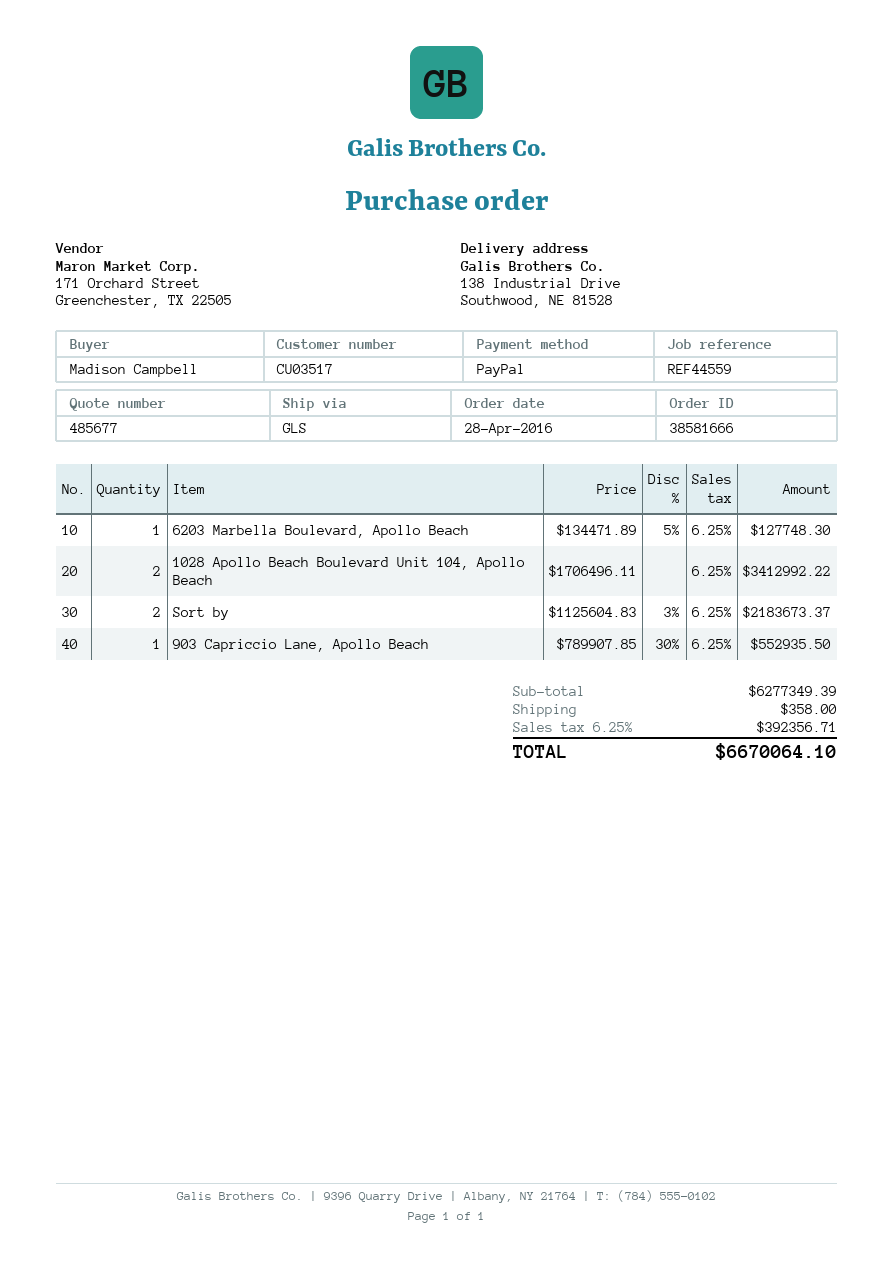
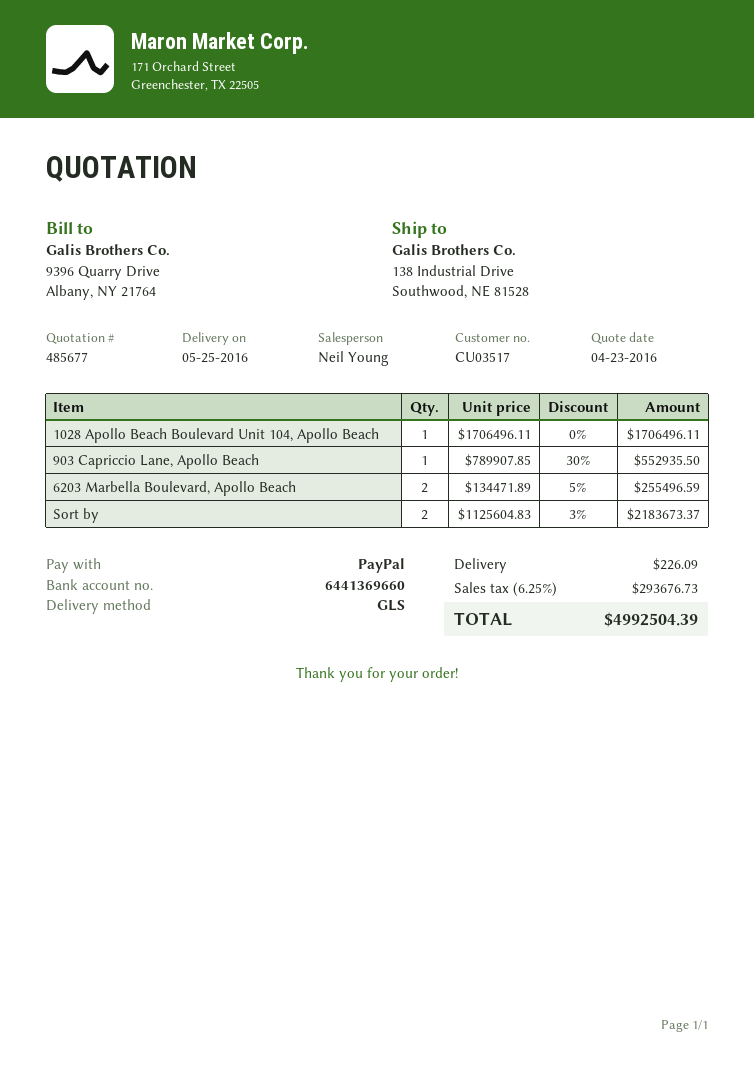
6203 Marbella Boulevard, Apollo Beach: 1 x 134471.89 - 5% = 127748.30 -> 2 x 134471.89 - 5% = 255496.59
1028 Apollo Beach Boulevard Unit 104, Apollo Beach: 2 x 1706496.11 = 3412992.22 -> 1 x 1706496.11 = 1706496.11
shipping: 358.00 -> 226.09
tax: 6.25% = 392356.71 -> 6.25% = 293676.73
total: 6670064.10 -> 4992504.39

